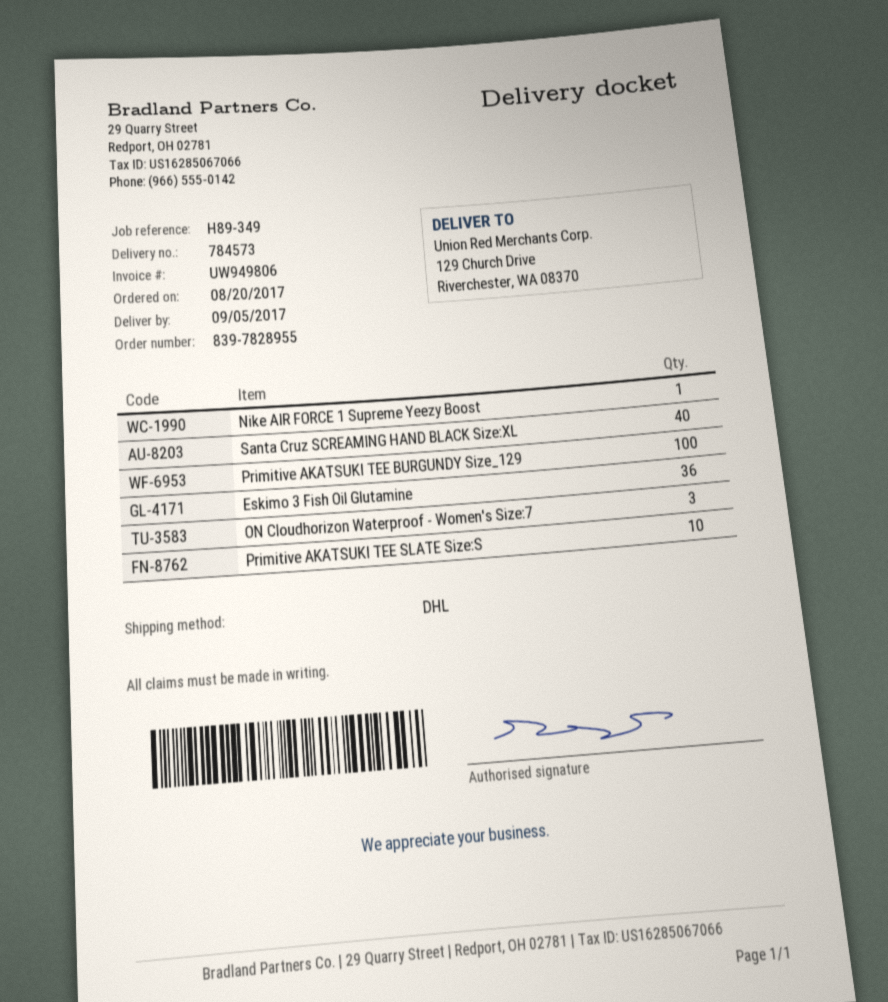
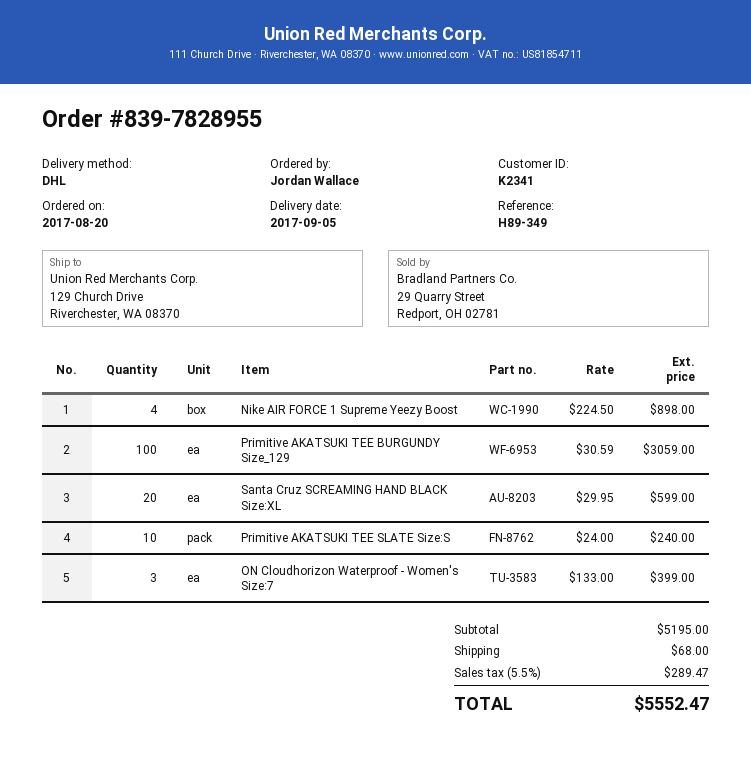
Nike AIR FORCE 1 Supreme Yeezy Boost: 1 -> 4
Santa Cruz SCREAMING HAND BLACK Size:XL: 40 -> 20
Eskimo 3 Fish Oil Glutamine: 36 -> none

